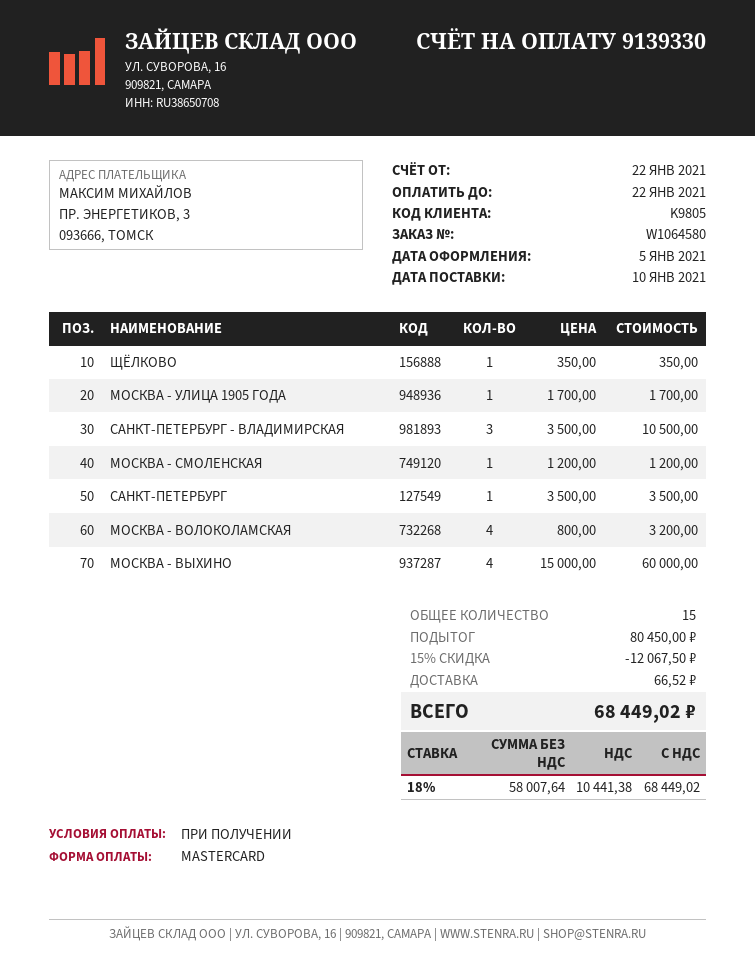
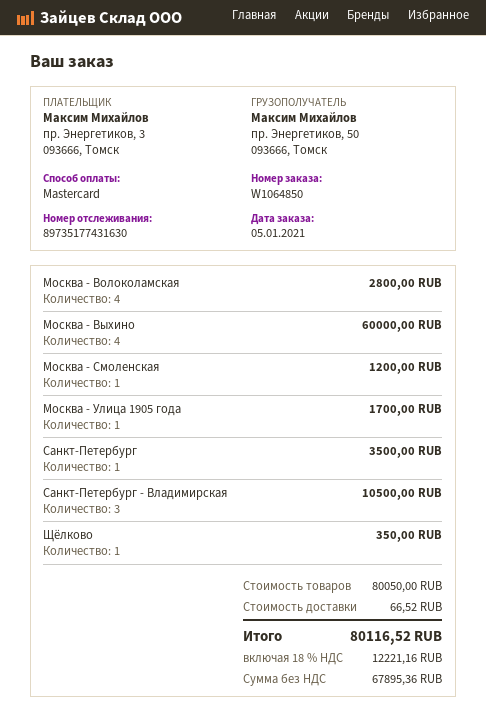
order number: W1064580 -> W1064850
МОСКВА - ВОЛОКОЛАМСКАЯ: 4 for 3200.00 -> 4 for 2800.00
subtotal: 80450.00 -> 80050.00
discount: 15% = 12067.50 -> none
net: 58007.64 -> 67895.36
tax: 18% = 10441.38 -> 18% = 12221.16
total: 68449.02 -> 80116.52

